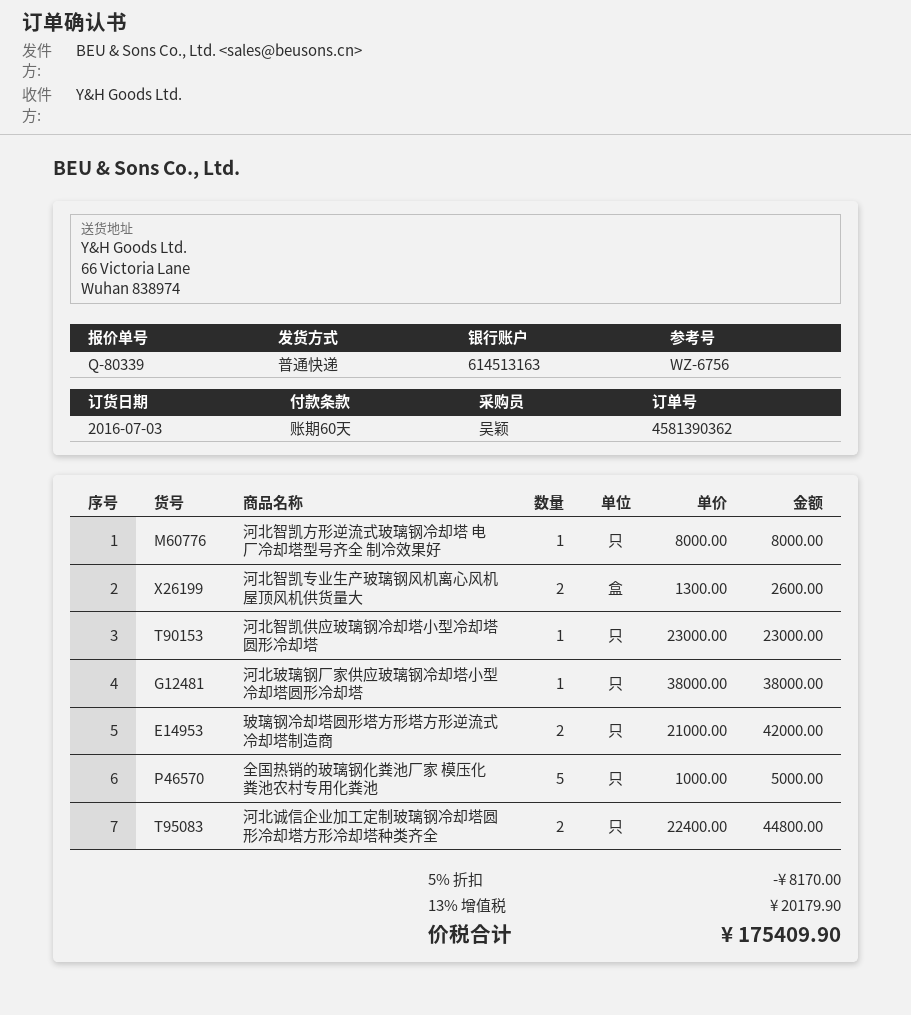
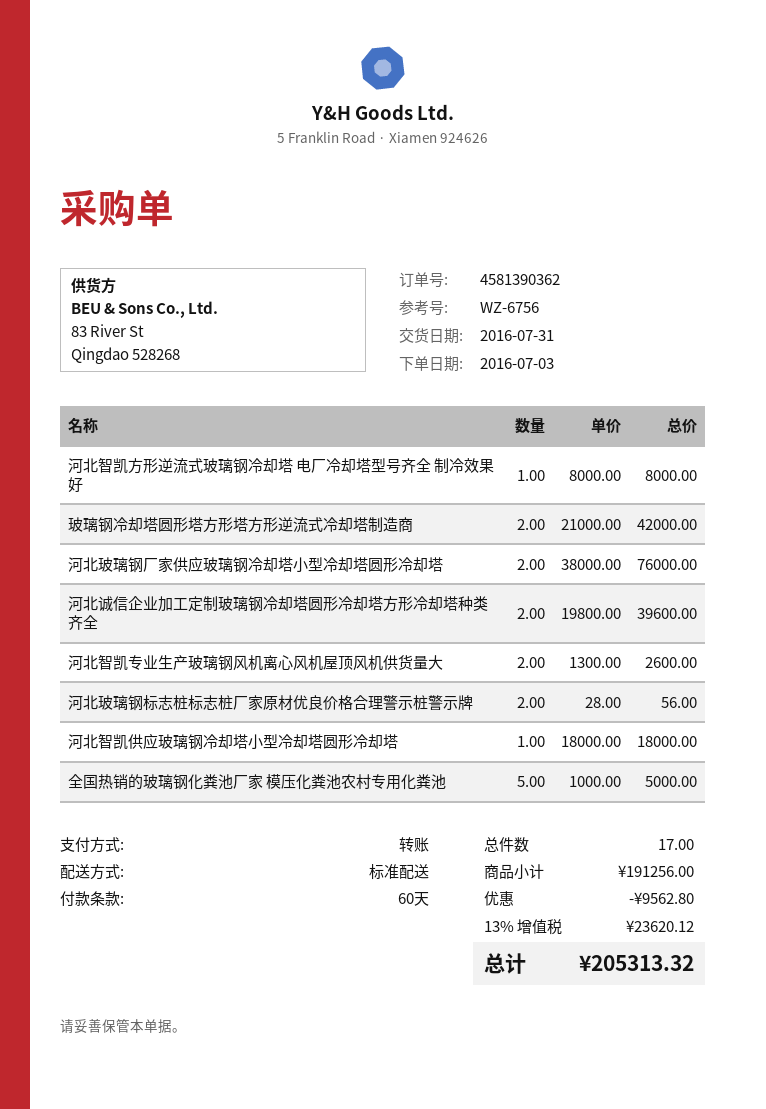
河北智凯供应玻璃钢冷却塔小型冷却塔圆形冷却塔: 1 x 23000.00 = 23000.00 -> 1 x 18000.00 = 18000.00
河北玻璃钢厂家供应玻璃钢冷却塔小型冷却塔圆形冷却塔: 1 x 38000.00 = 38000.00 -> 2 x 38000.00 = 76000.00
河北诚信企业加工定制玻璃钢冷却塔圆形冷却塔方形冷却塔种类齐全: 2 x 22400.00 = 44800.00 -> 2 x 19800.00 = 39600.00
河北玻璃钢标志桩标志桩厂家原材优良价格合理警示桩警示牌: none -> 2 x 28.00 = 56.00
discount: 8170.00 -> 9562.80
tax: 13% = 20179.90 -> 13% = 23620.12
total: 175409.90 -> 205313.32

